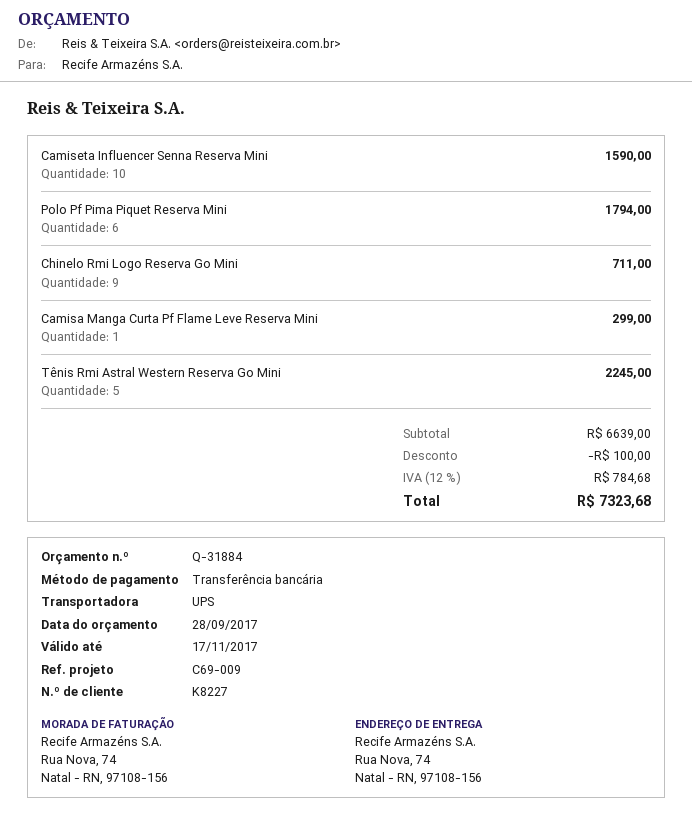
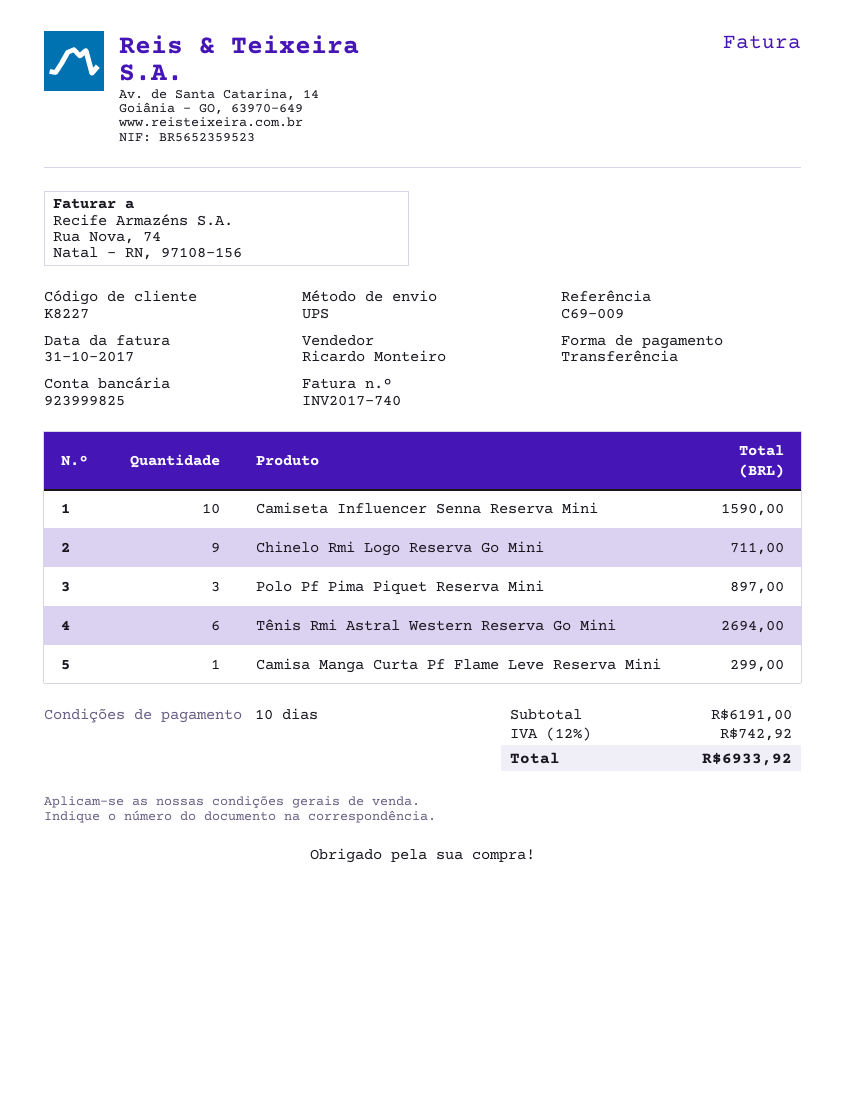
Polo Pf Pima Piquet Reserva Mini: 6 for 1794.00 -> 3 for 897.00
Tênis Rmi Astral Western Reserva Go Mini: 5 for 2245.00 -> 6 for 2694.00
subtotal: 6639.00 -> 6191.00
discount: 100.00 -> none
tax: 12% = 784.68 -> 12% = 742.92
total: 7323.68 -> 6933.92

